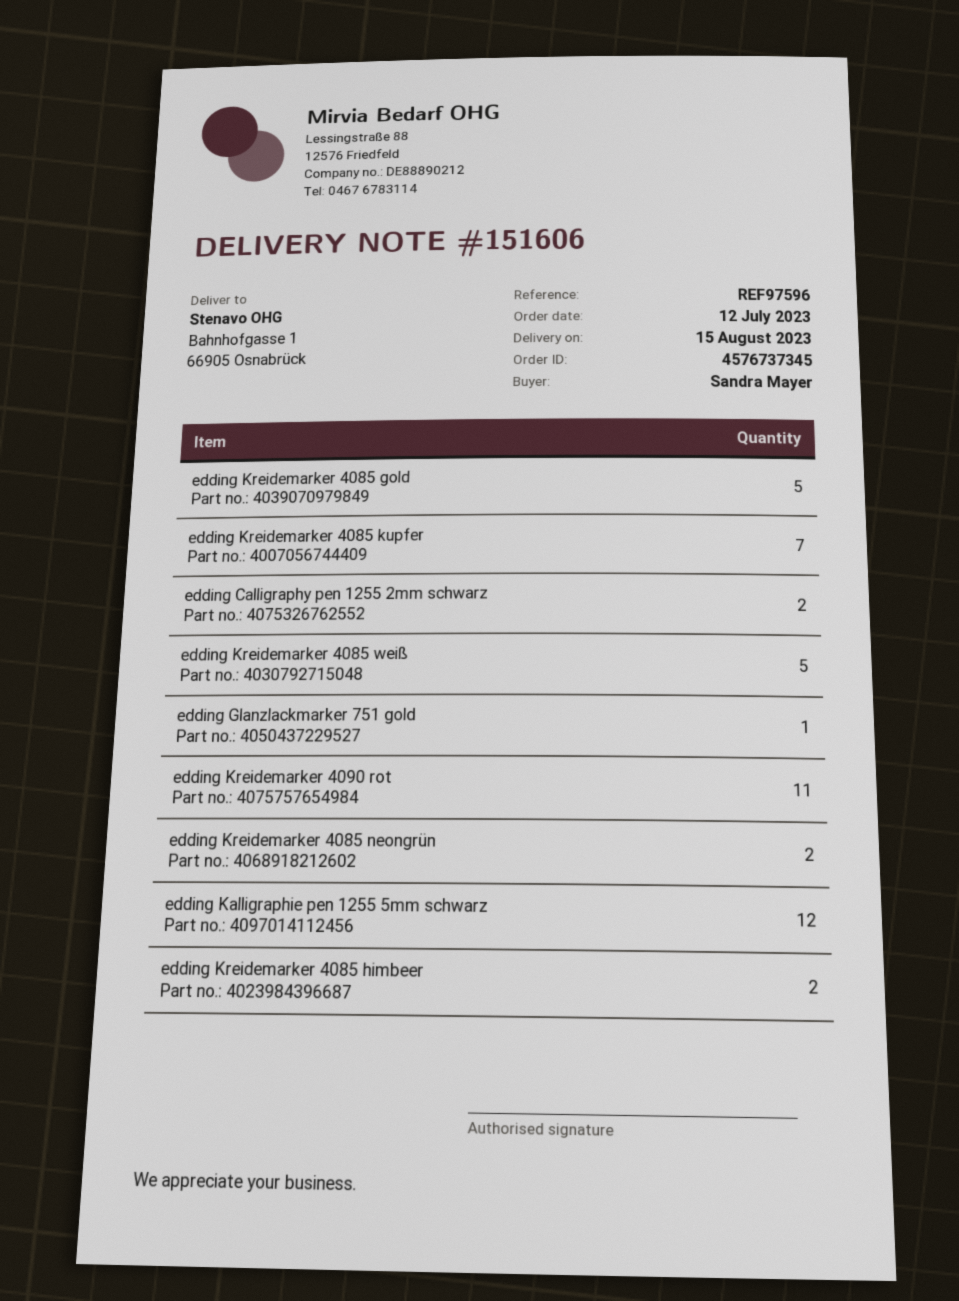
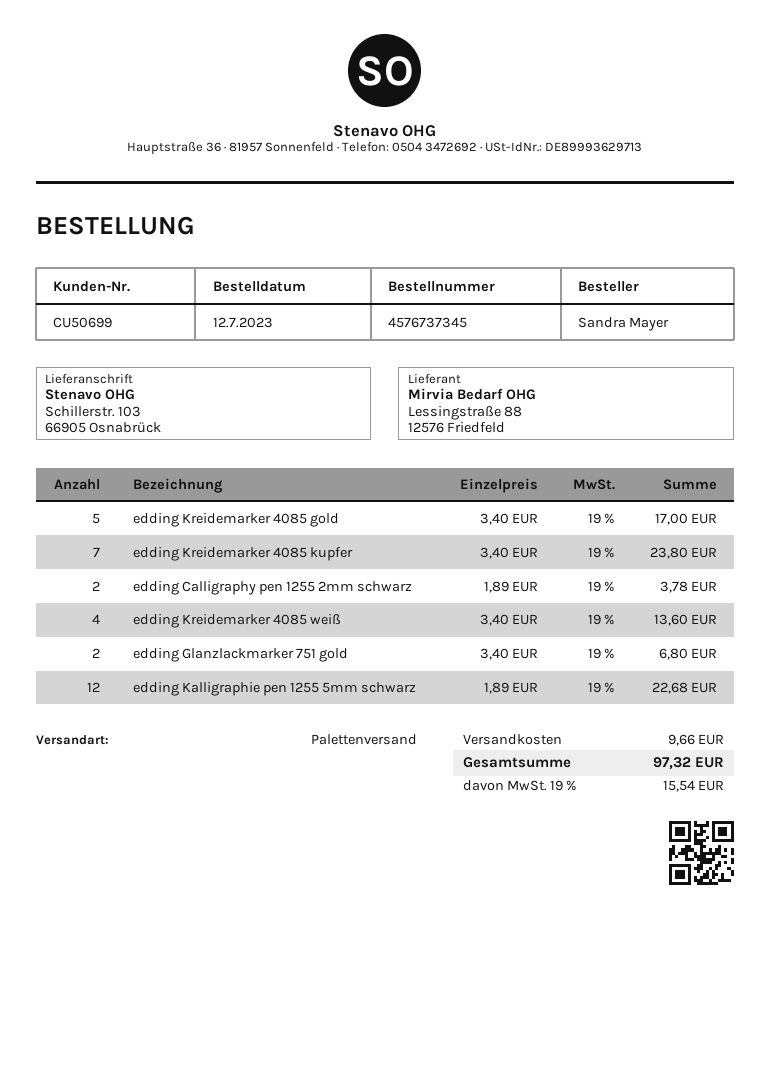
ship to: Bahnhofgasse 1, 66905 Osnabrück -> Schillerstr. 103, 66905 Osnabrück
edding Kreidemarker 4085 weiß: 5 -> 4
edding Glanzlackmarker 751 gold: 1 -> 2
edding Kreidemarker 4090 rot: 11 -> none
edding Kreidemarker 4085 neongrün: 2 -> none
edding Kreidemarker 4085 himbeer: 2 -> none

